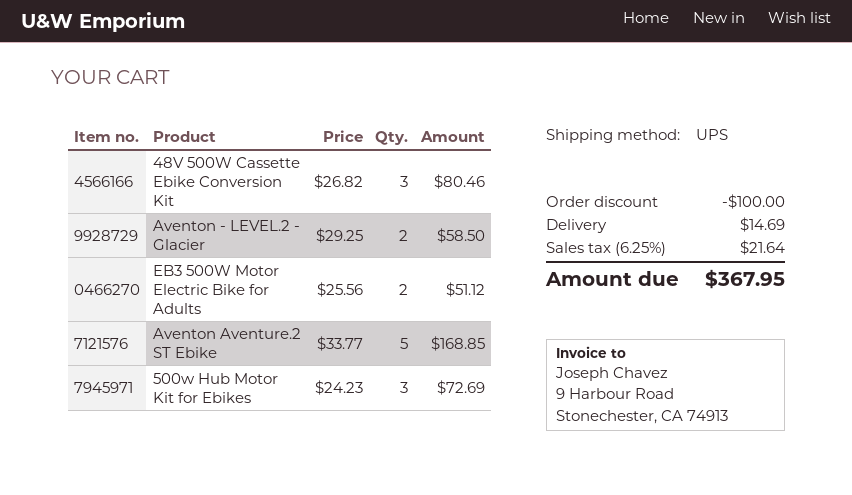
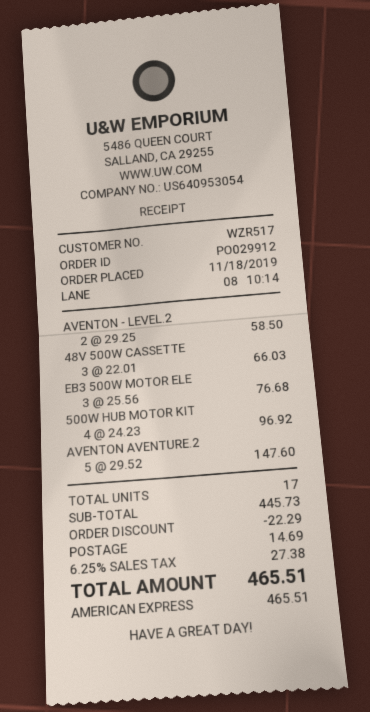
48V 500W Cassette Ebike Conversion Kit: 3 x 26.82 = 80.46 -> 3 x 22.01 = 66.03
EB3 500W Motor Electric Bike for Adults: 2 x 25.56 = 51.12 -> 3 x 25.56 = 76.68
Aventon Aventure.2 ST Ebike: 5 x 33.77 = 168.85 -> 5 x 29.52 = 147.60
500w Hub Motor Kit for Ebikes: 3 x 24.23 = 72.69 -> 4 x 24.23 = 96.92
discount: 100.00 -> 22.29
tax: 6.25% = 21.64 -> 6.25% = 27.38
total: 367.95 -> 465.51

